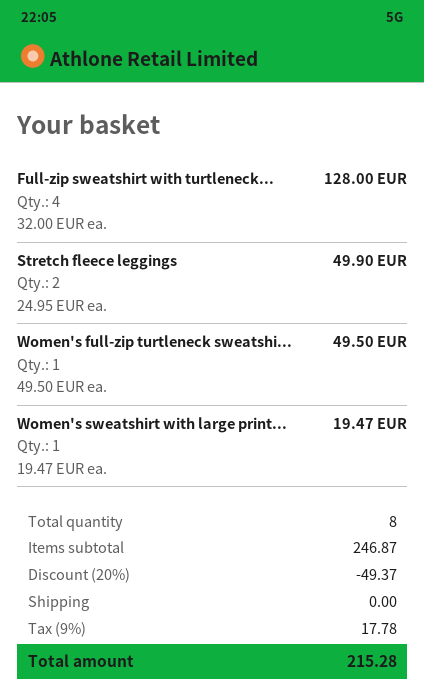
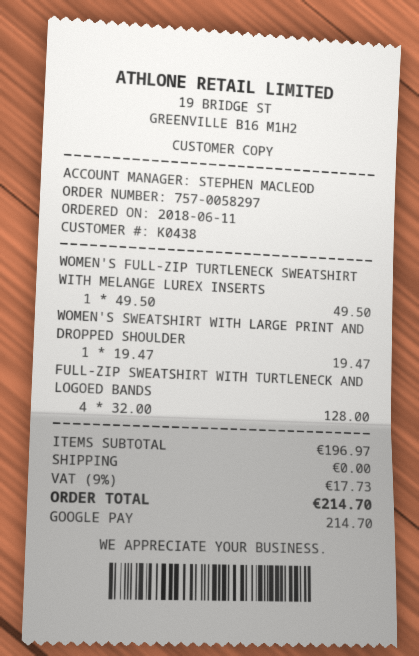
Stretch fleece leggings: 2 x 24.95 = 49.90 -> none
subtotal: 246.87 -> 196.97
discount: 20% = 49.37 -> none
tax: 9% = 17.78 -> 9% = 17.73
total: 215.28 -> 214.70

